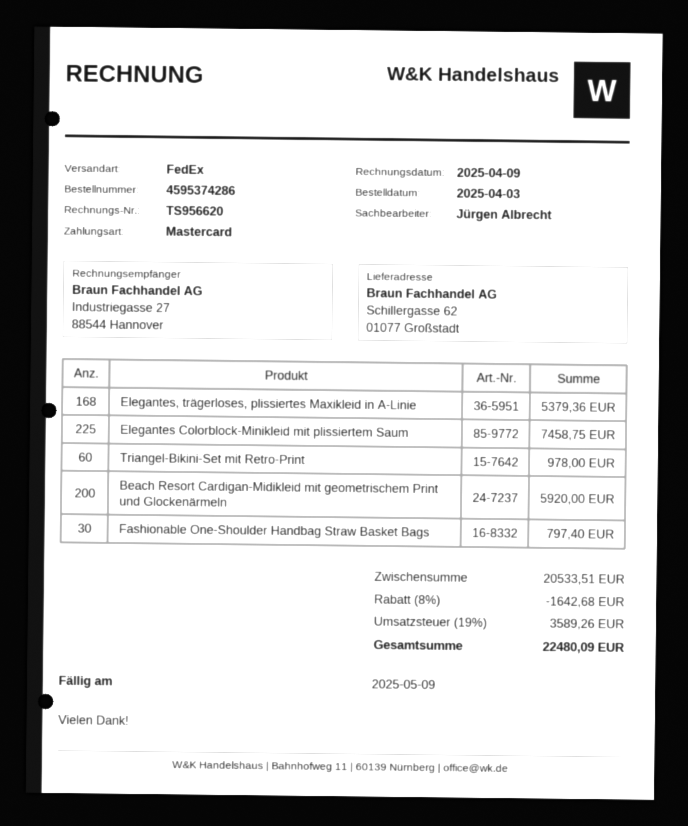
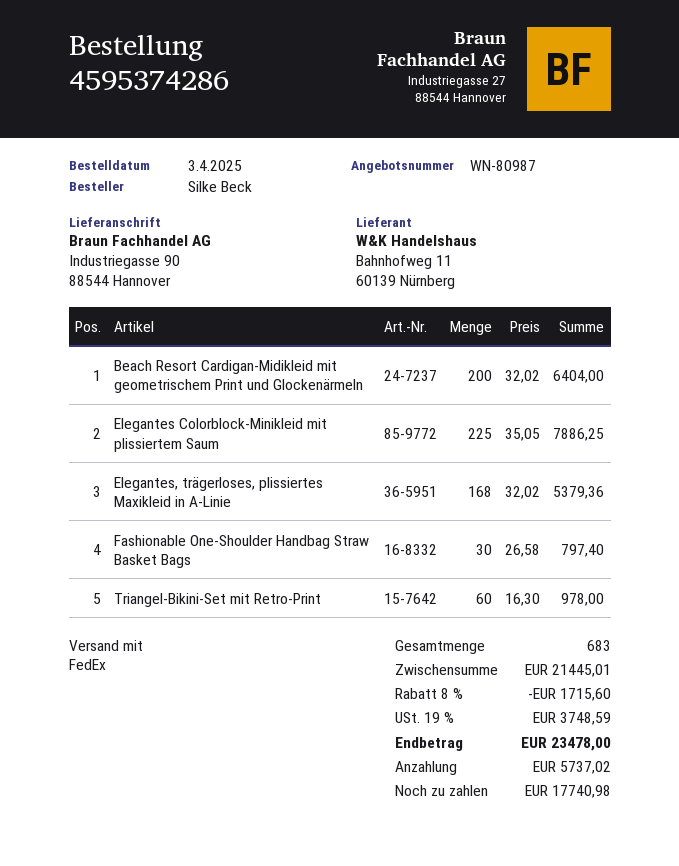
ship to: Schillergasse 62, 01077 Großstadt -> Industriegasse 90, 88544 Hannover
Elegantes Colorblock-Minikleid mit plissiertem Saum: 225 for 7458.75 -> 225 for 7886.25
Beach Resort Cardigan-Midikleid mit geometrischem Print und Glockenärmeln: 200 for 5920.00 -> 200 for 6404.00
subtotal: 20533.51 -> 21445.01
discount: 8% = 1642.68 -> 8% = 1715.60
tax: 19% = 3589.26 -> 19% = 3748.59
total: 22480.09 -> 23478.00

